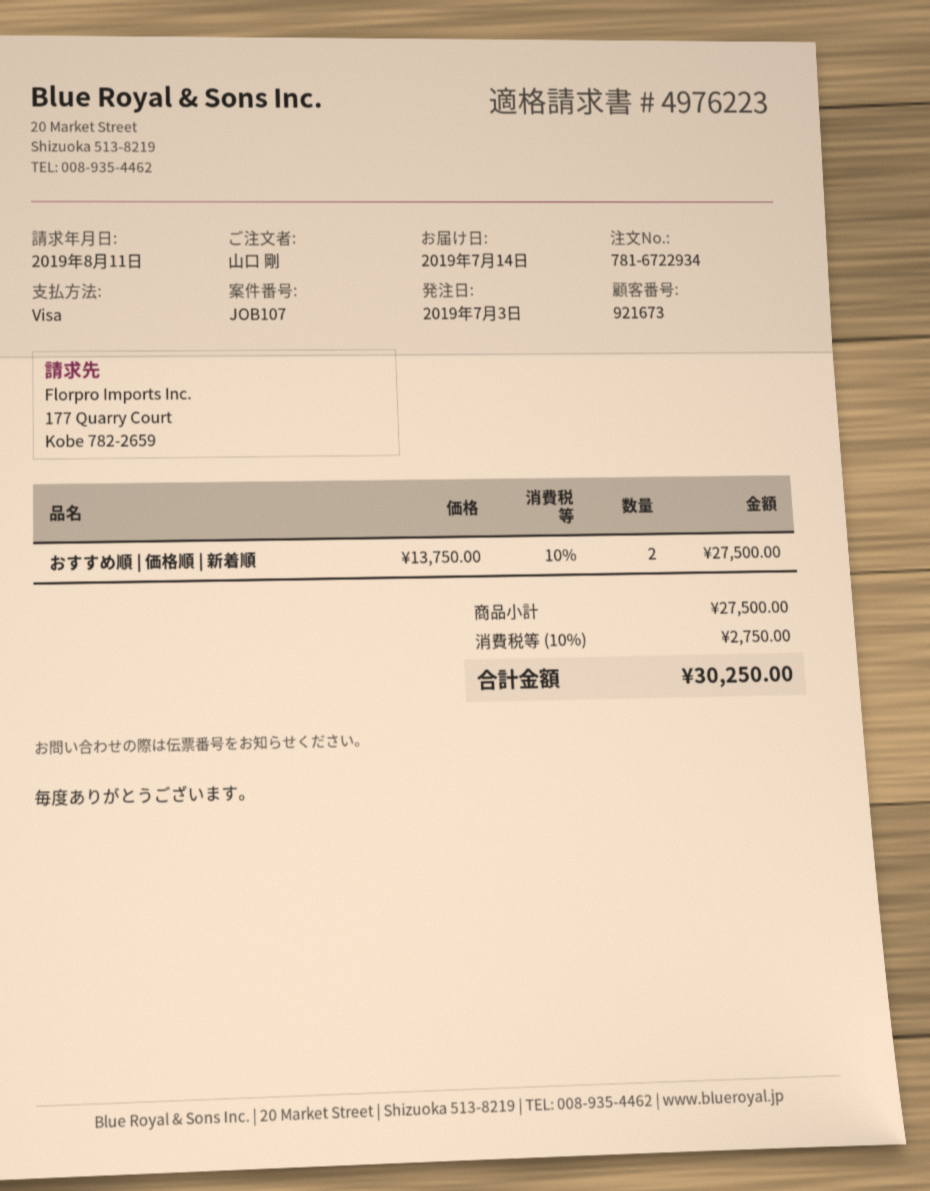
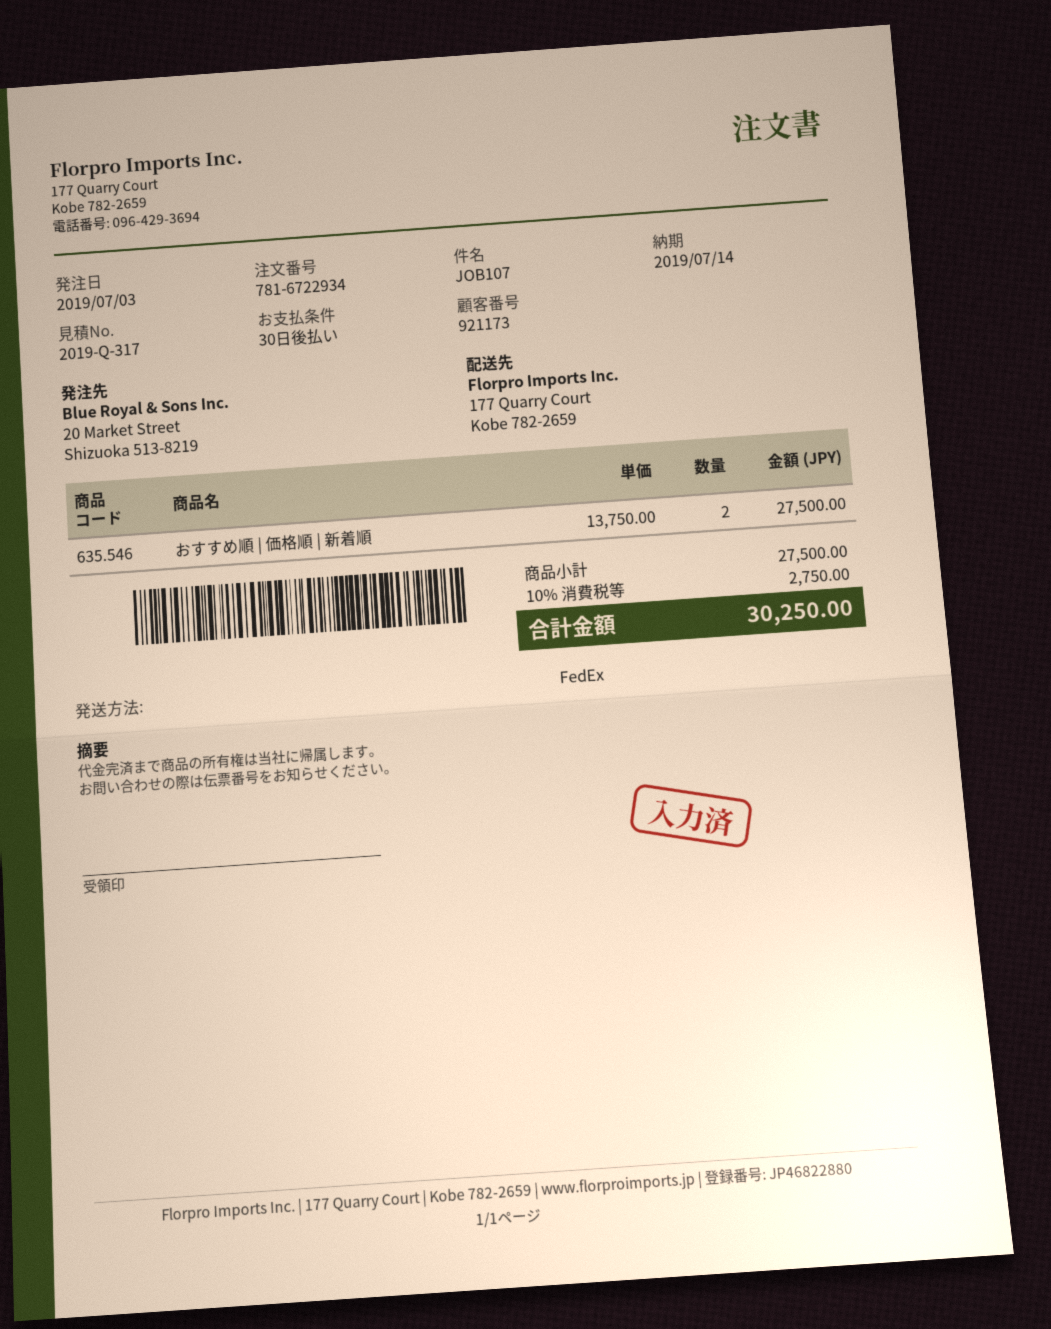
customer number: 921673 -> 921173

